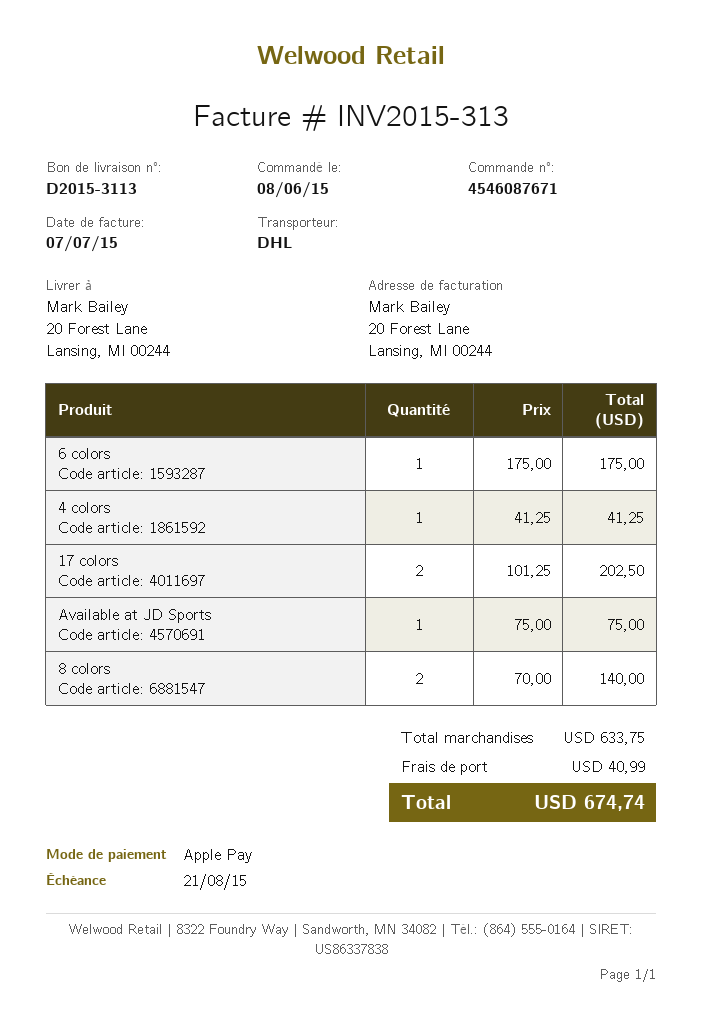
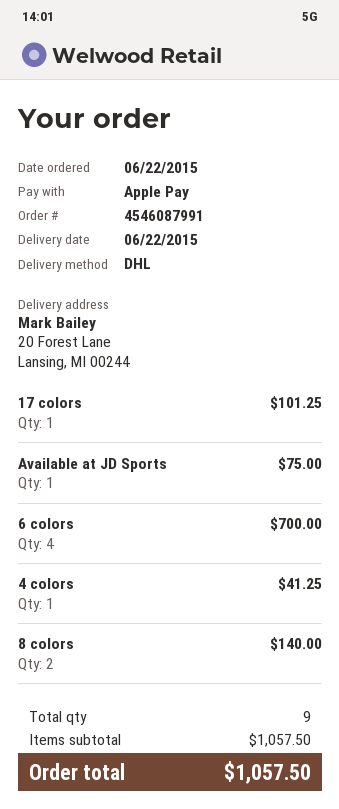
order number: 4546087671 -> 4546087991
order date: 2015-06-08 -> 2015-06-22
6 colors: 1 for 175.00 -> 4 for 700.00
17 colors: 2 for 202.50 -> 1 for 101.25
subtotal: 633.75 -> 1057.50
shipping: 40.99 -> none
total: 674.74 -> 1057.50

